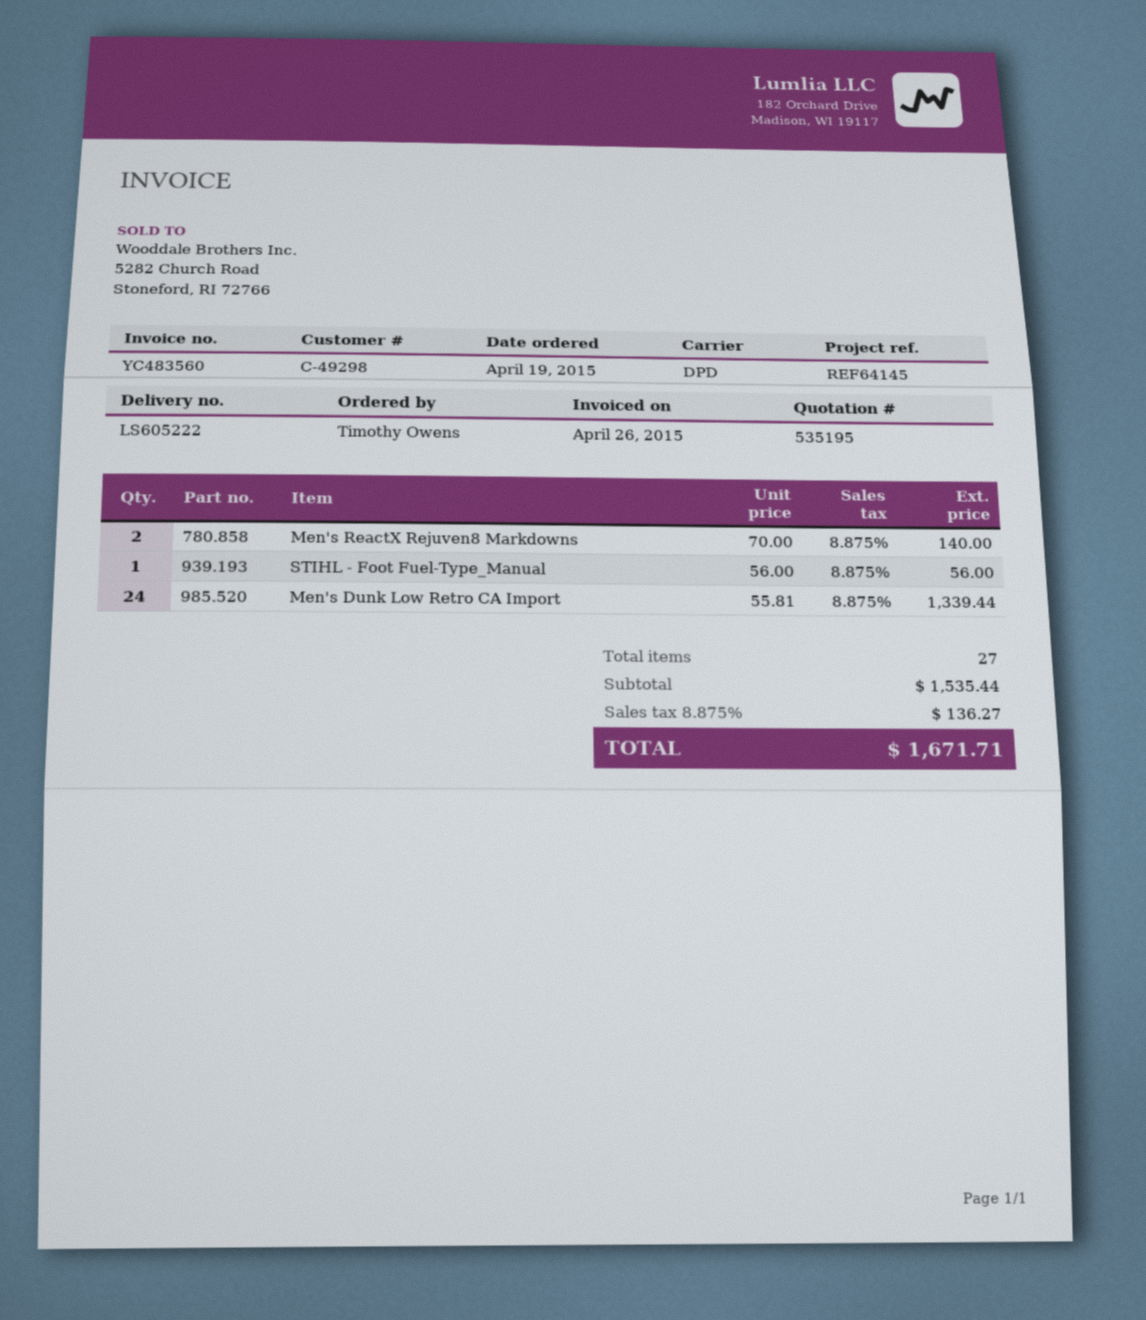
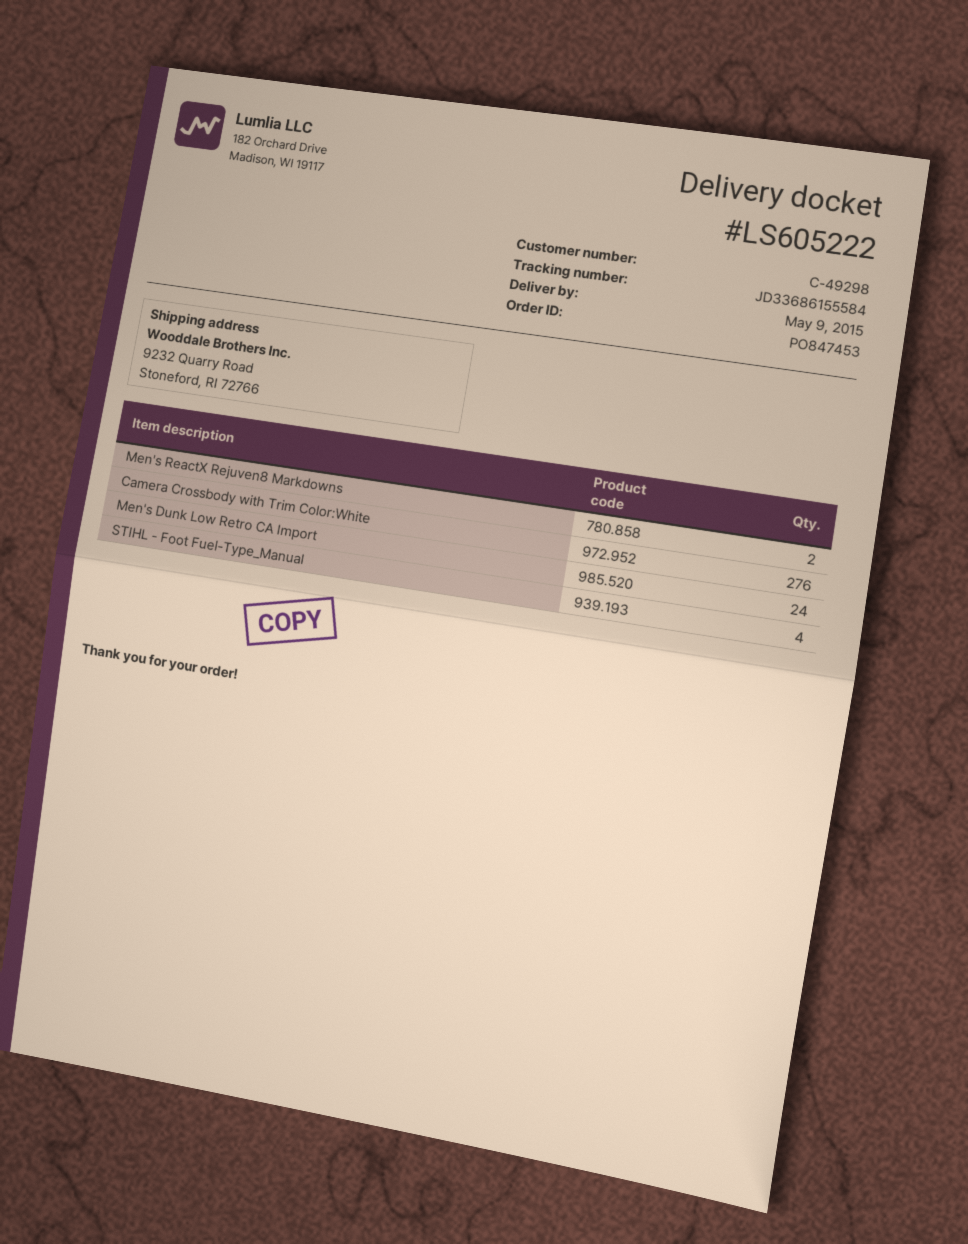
STIHL - Foot Fuel-Type_Manual: 1 -> 4
Camera Crossbody with Trim Color:White: none -> 276

